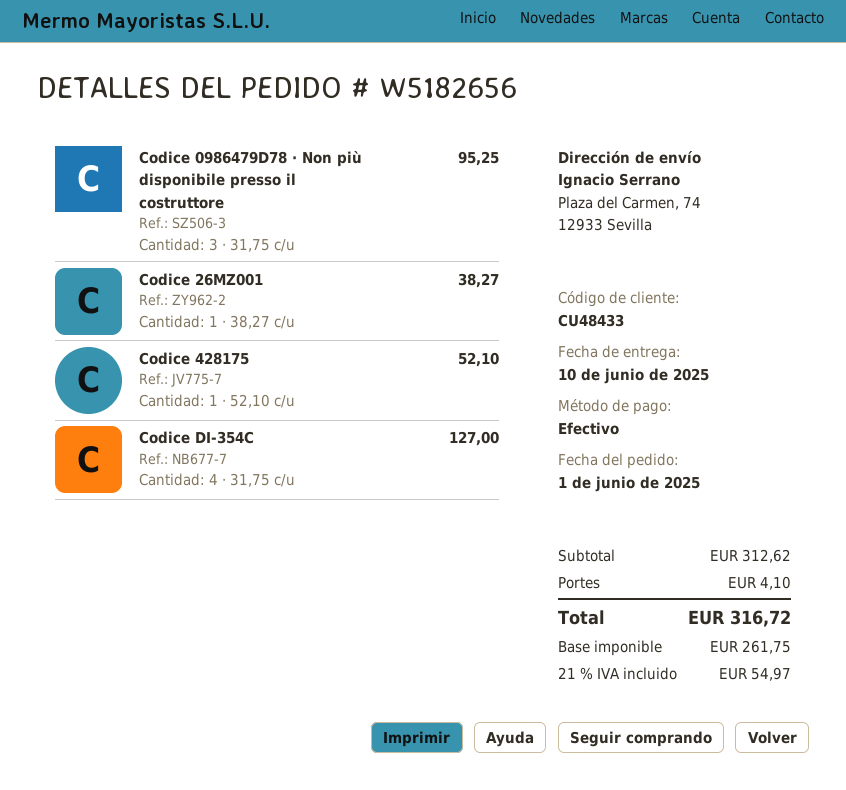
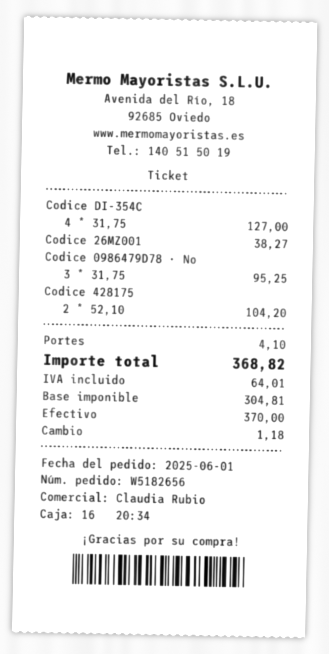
Codice 428175: 1 x 52.10 = 52.10 -> 2 x 52.10 = 104.20
net: 261.75 -> 304.81
tax: 54.97 -> 64.01
total: 316.72 -> 368.82

